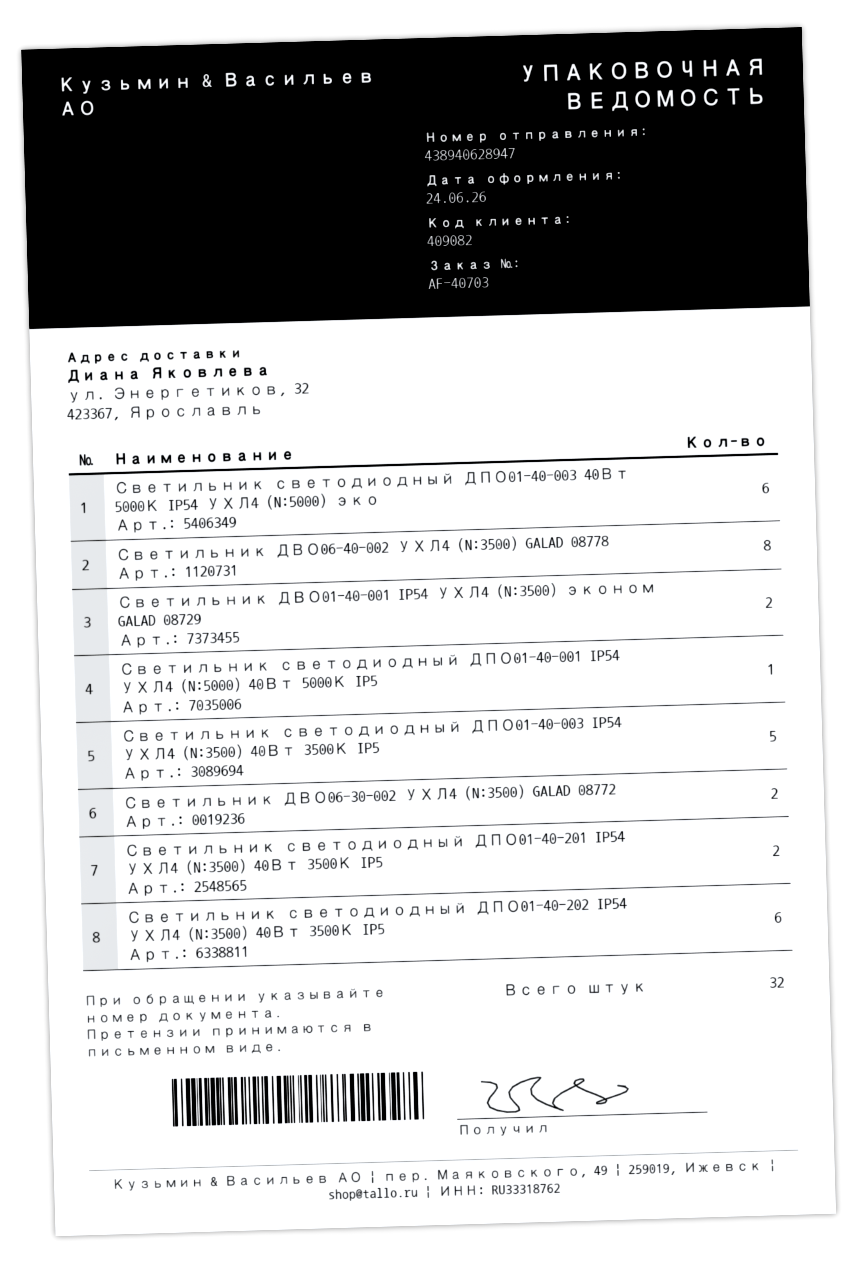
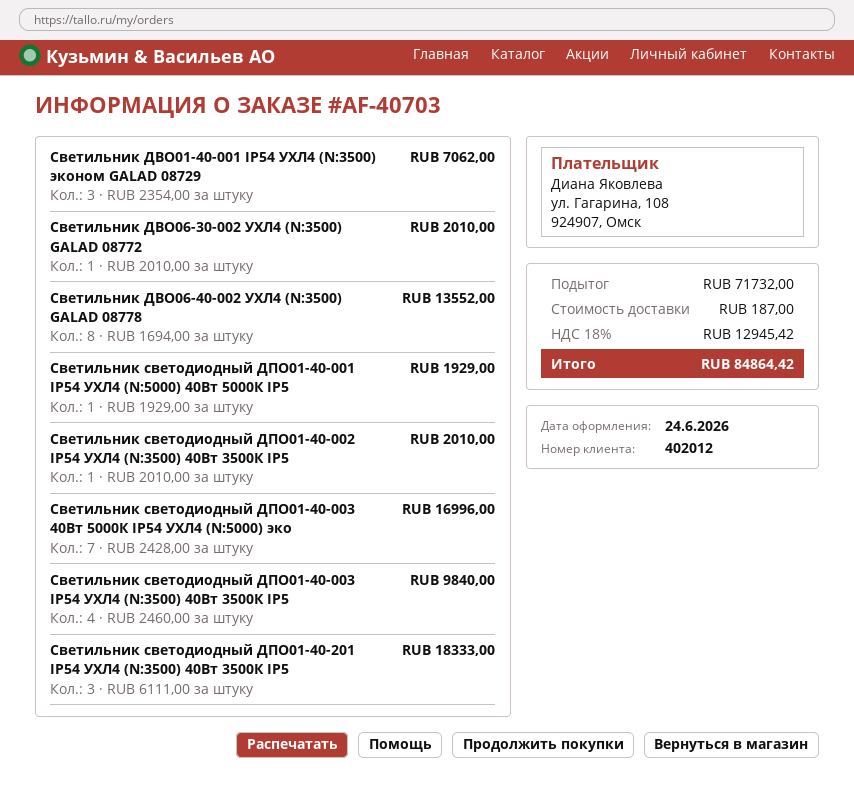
customer number: 409082 -> 402012
Светильник светодиодный ДПО01-40-003 40Вт 5000К IP54 УХЛ4 (N:5000) эко: 6 -> 7
Светильник ДВО01-40-001 IP54 УХЛ4 (N:3500) эконом GALAD 08729: 2 -> 3
Светильник светодиодный ДПО01-40-003 IP54 УХЛ4 (N:3500) 40Вт 3500К IP5: 5 -> 4
Светильник ДВО06-30-002 УХЛ4 (N:3500) GALAD 08772: 2 -> 1
Светильник светодиодный ДПО01-40-201 IP54 УХЛ4 (N:3500) 40Вт 3500К IP5: 2 -> 3
Светильник светодиодный ДПО01-40-202 IP54 УХЛ4 (N:3500) 40Вт 3500К IP5: 6 -> none
Светильник светодиодный ДПО01-40-002 IP54 УХЛ4 (N:3500) 40Вт 3500К IP5: none -> 1

